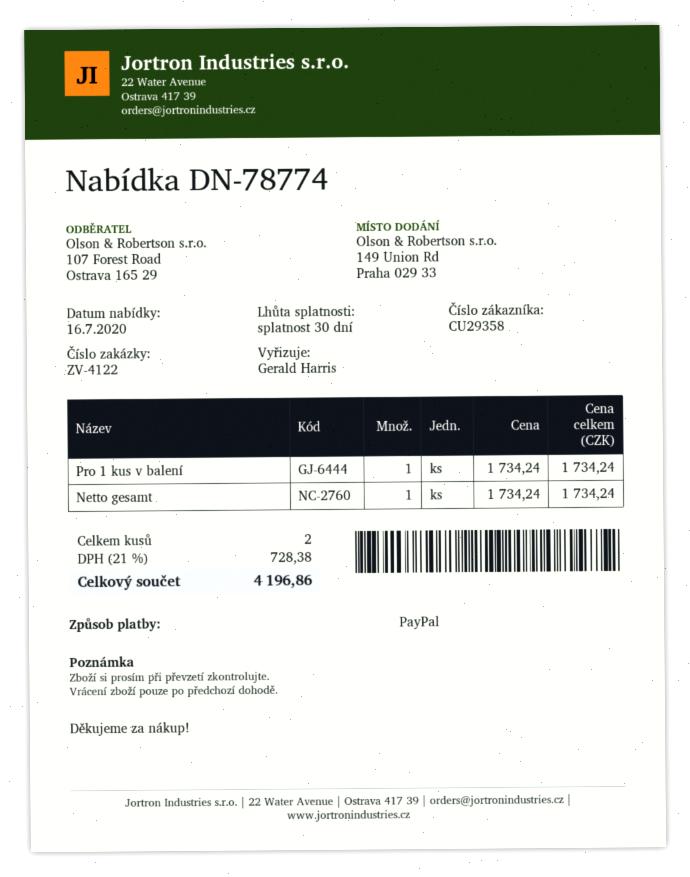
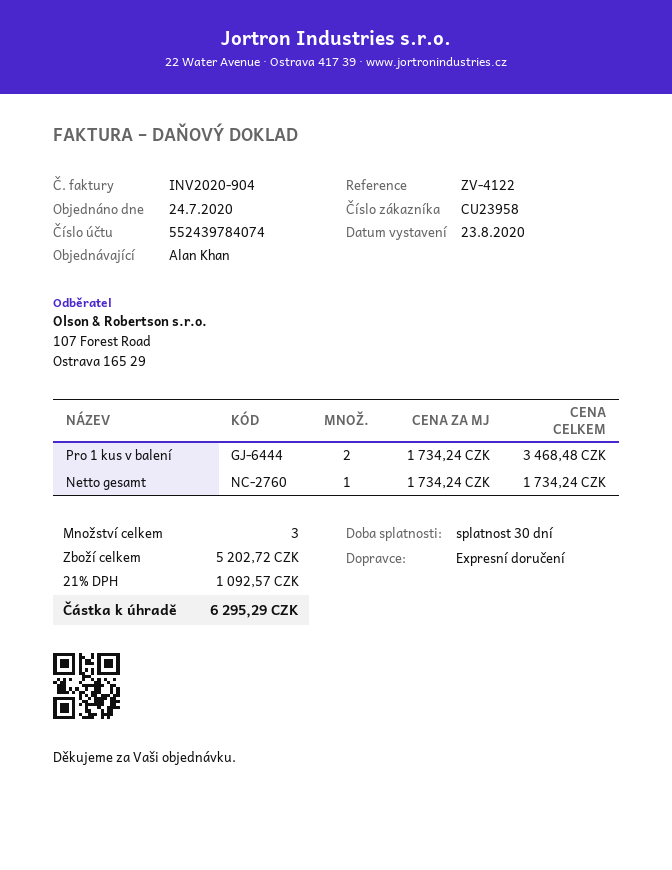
customer number: CU29358 -> CU23958
Pro 1 kus v balení: 1 x 1734.24 = 1734.24 -> 2 x 1734.24 = 3468.48
total quantity: 2 -> 3
tax: 21% = 728.38 -> 21% = 1092.57
total: 4196.86 -> 6295.29

